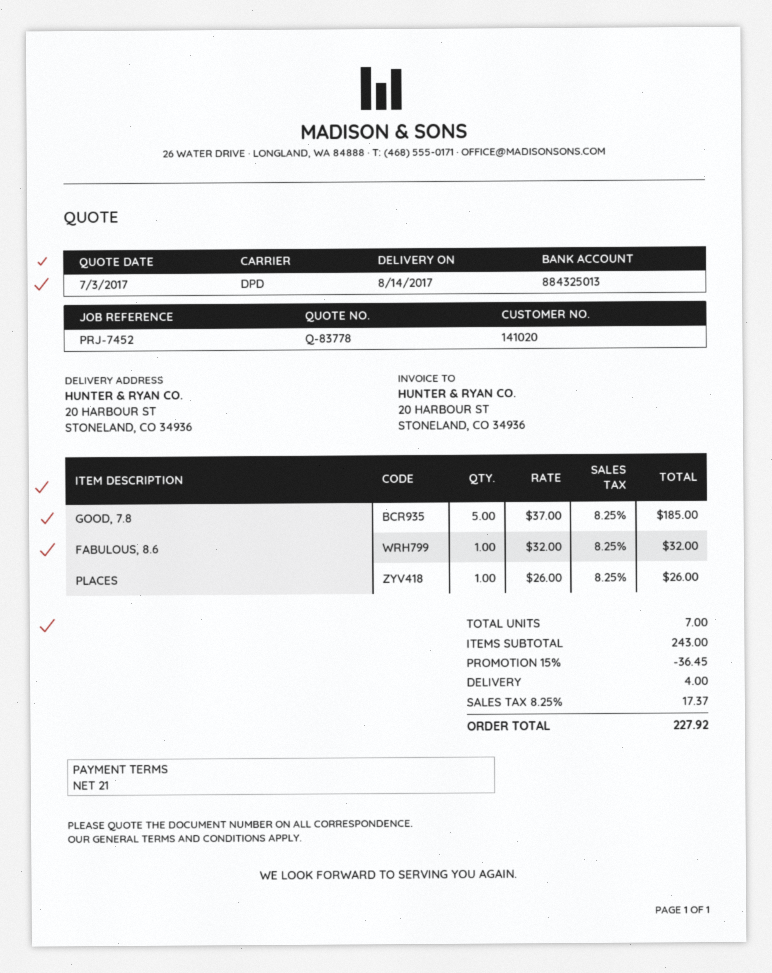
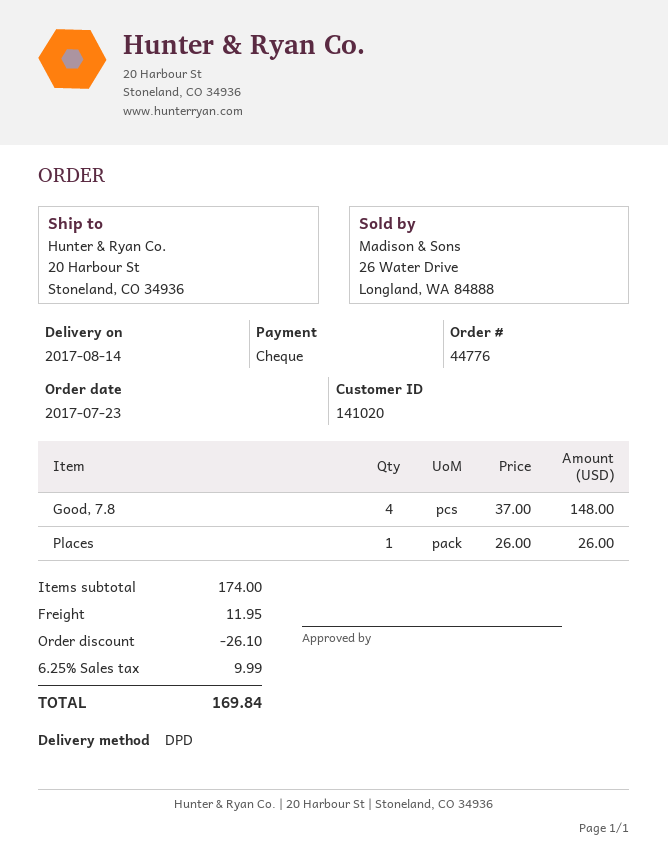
GOOD, 7.8: 5 x 37.00 = 185.00 -> 4 x 37.00 = 148.00
FABULOUS, 8.6: 1 x 32.00 = 32.00 -> none
subtotal: 243.00 -> 174.00
discount: 36.45 -> 26.10
shipping: 4.00 -> 11.95
tax: 8.25% = 17.37 -> 6.25% = 9.99
total: 227.92 -> 169.84

